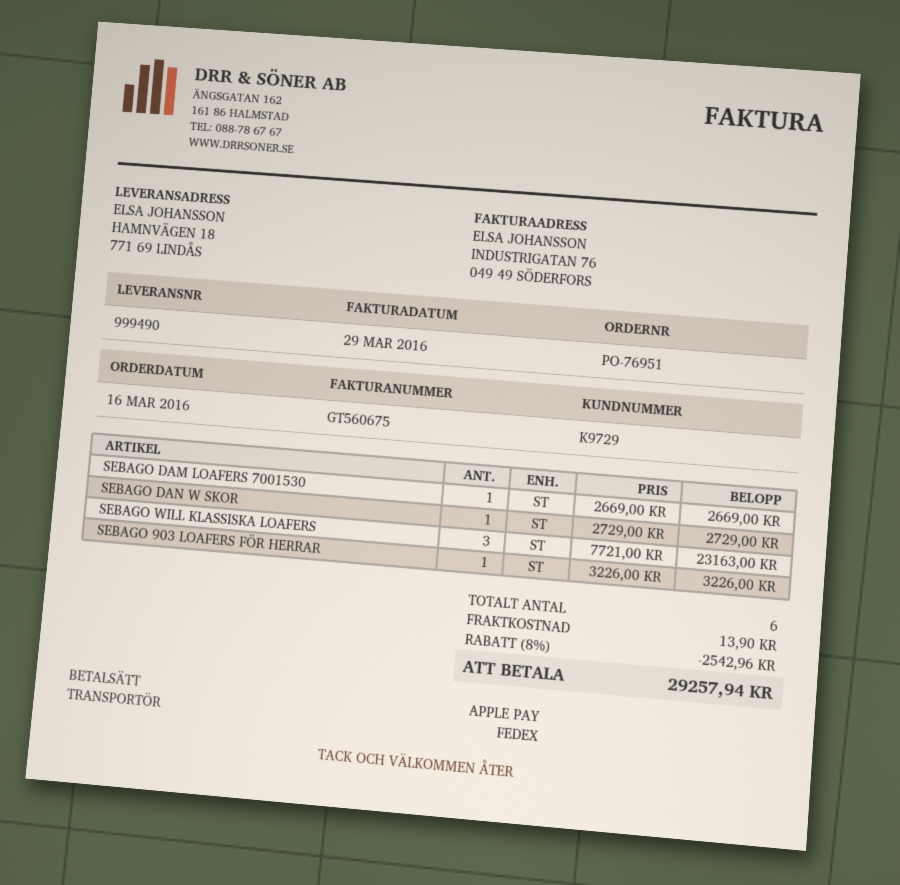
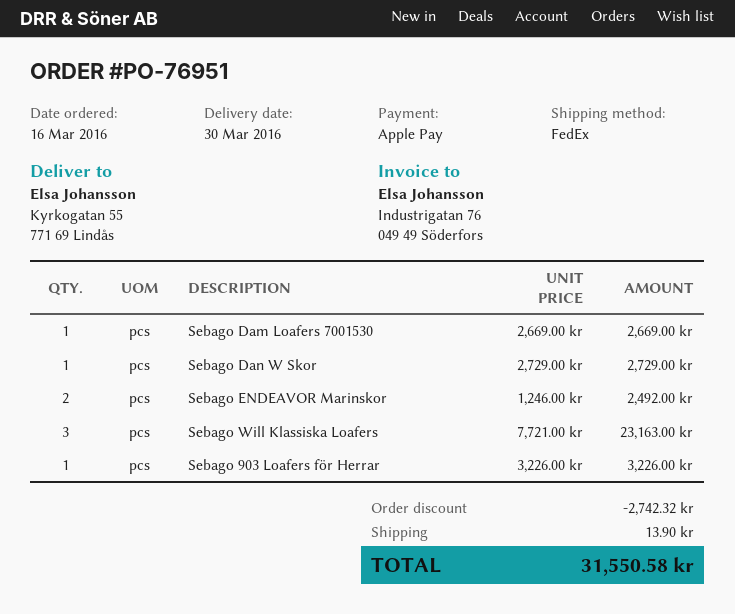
ship to: HAMNVÄGEN 18, 771 69 LINDÅS -> Kyrkogatan 55, 771 69 Lindås
Sebago ENDEAVOR Marinskor: none -> 2 x 1246.00 = 2492.00
discount: 2542.96 -> 2742.32
total: 29257.94 -> 31550.58

